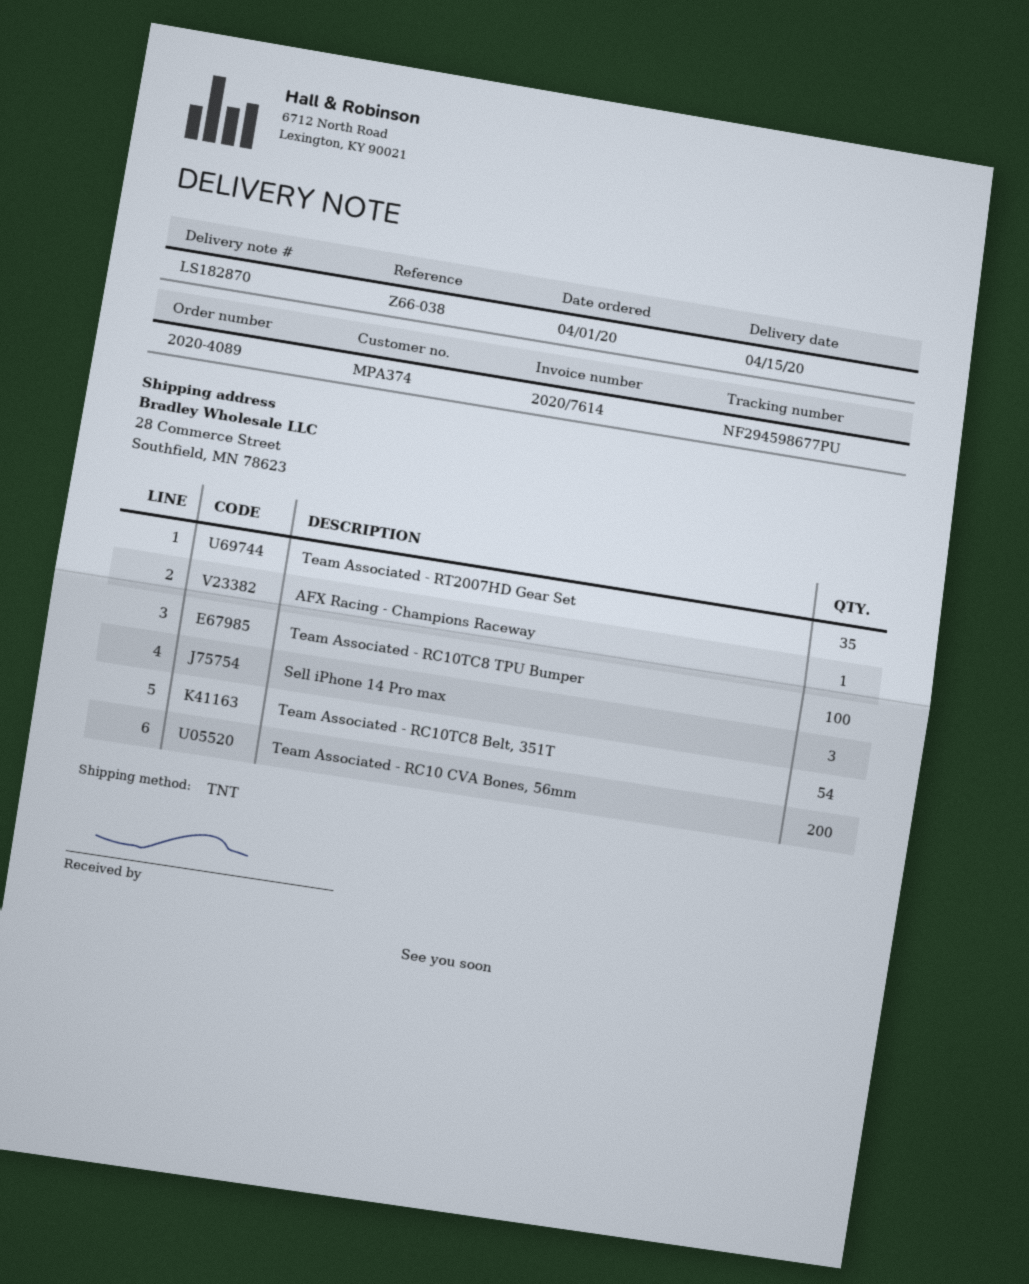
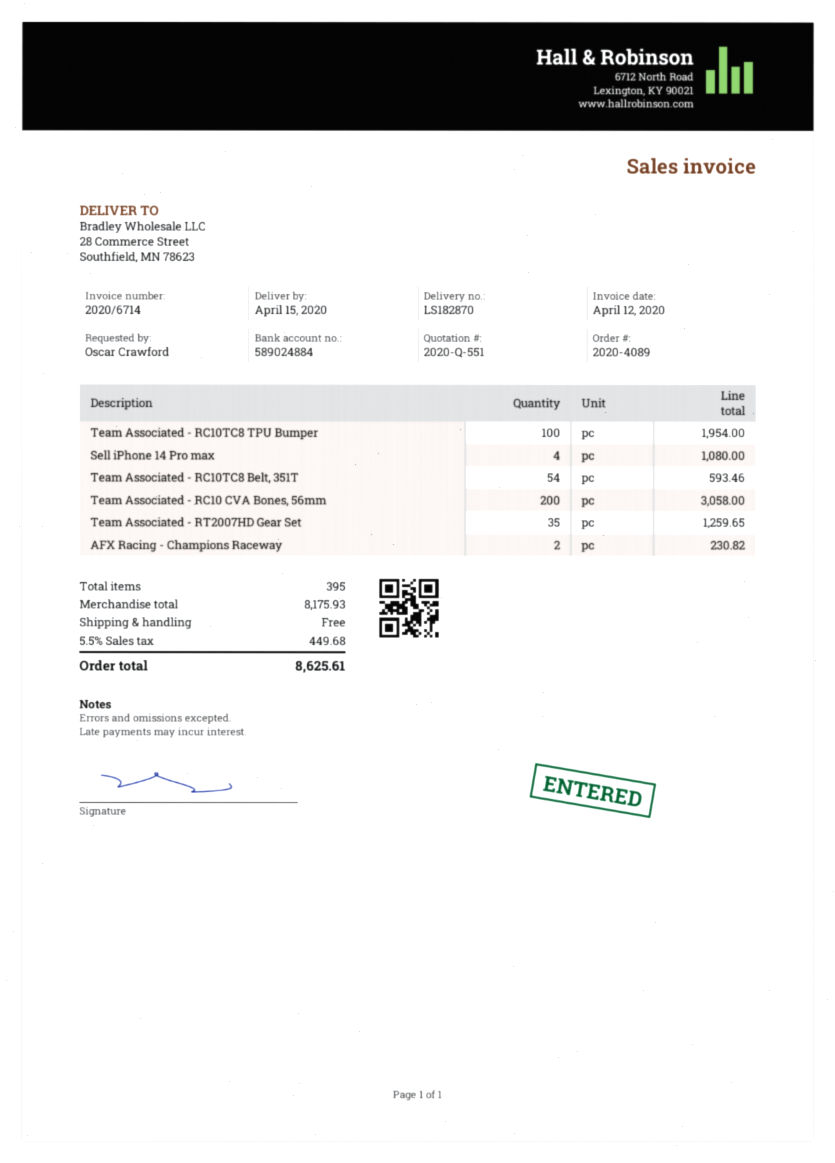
invoice number: 2020/7614 -> 2020/6714
AFX Racing - Champions Raceway: 1 -> 2
Sell iPhone 14 Pro max: 3 -> 4

